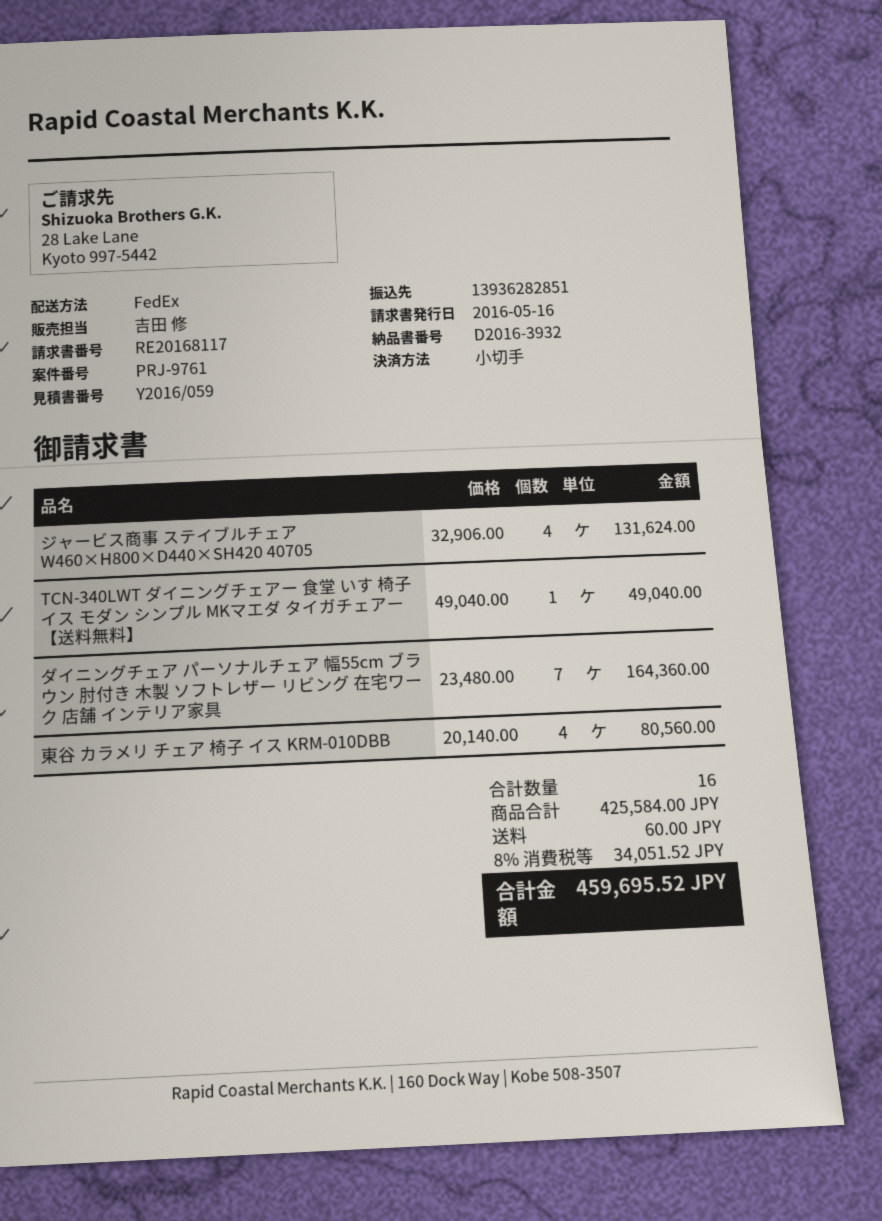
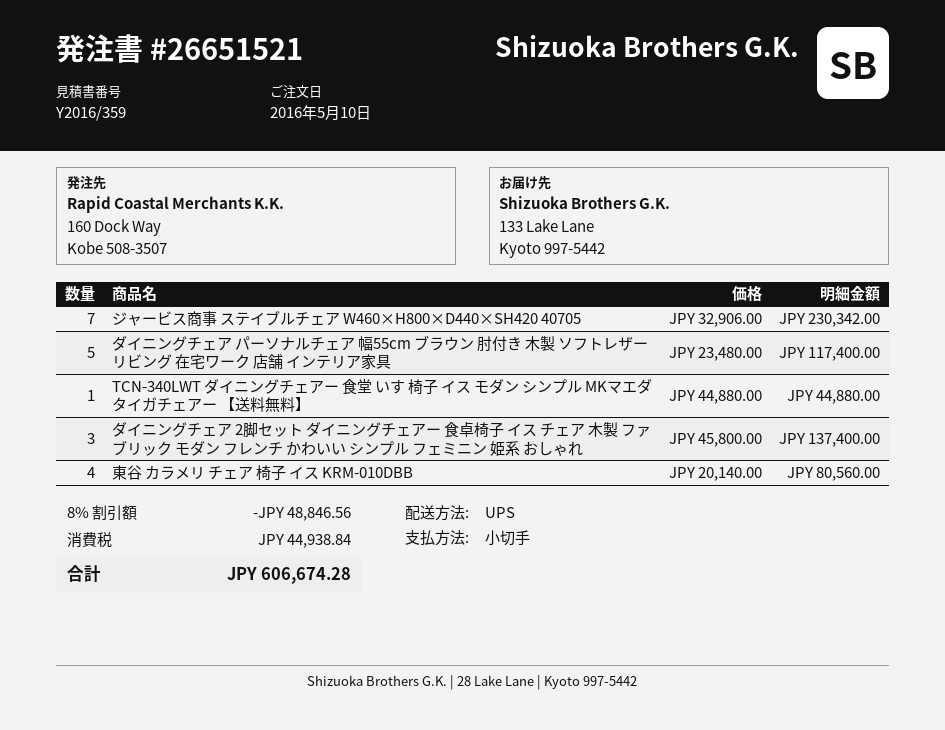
quote number: Y2016/059 -> Y2016/359
shipping method: FedEx -> UPS
ジャービス商事 ステイブルチェア W460×H800×D440×SH420 40705: 4 x 32906.00 = 131624.00 -> 7 x 32906.00 = 230342.00
TCN-340LWT ダイニングチェアー 食堂 いす 椅子 イス モダン シンプル MKマエダ タイガチェアー 【送料無料】: 1 x 49040.00 = 49040.00 -> 1 x 44880.00 = 44880.00
ダイニングチェア パーソナルチェア 幅55cm ブラウン 肘付き 木製 ソフトレザー リビング 在宅ワーク 店舗 インテリア家具: 7 x 23480.00 = 164360.00 -> 5 x 23480.00 = 117400.00
ダイニングチェア 2脚セット ダイニングチェアー 食卓椅子 イス チェア 木製 ファブリック モダン フレンチ かわいい シンプル フェミニン 姫系 おしゃれ: none -> 3 x 45800.00 = 137400.00
discount: none -> 8% = 48846.56
shipping: 60.00 -> none
tax: 34051.52 -> 44938.84
total: 459695.52 -> 606674.28

